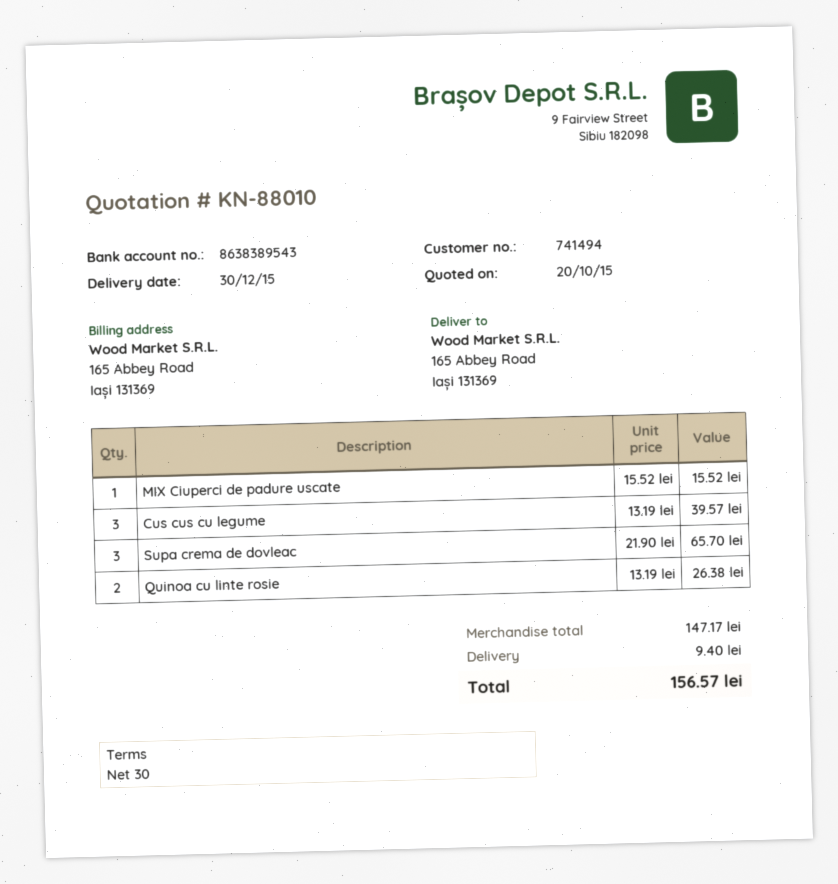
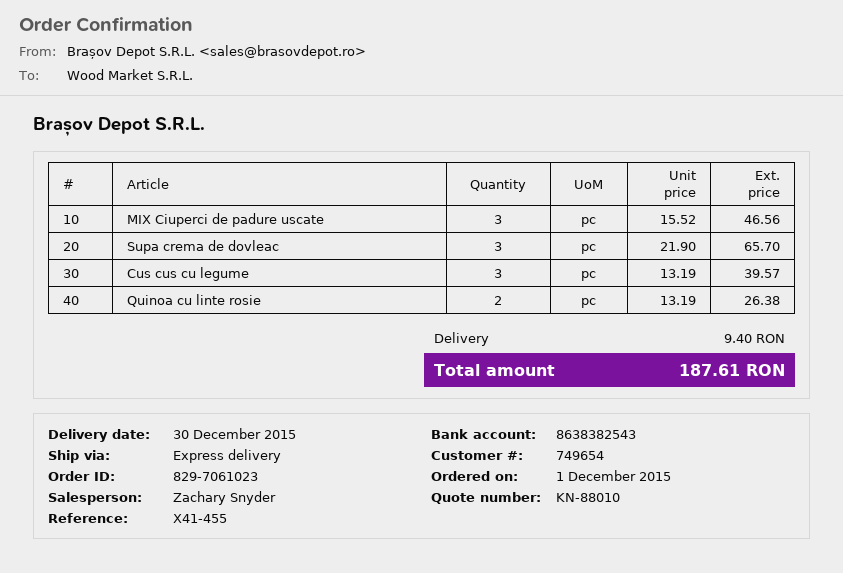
customer number: 741494 -> 749654
bank account: 8638389543 -> 8638382543
MIX Ciuperci de padure uscate: 1 x 15.52 = 15.52 -> 3 x 15.52 = 46.56
total: 156.57 -> 187.61

